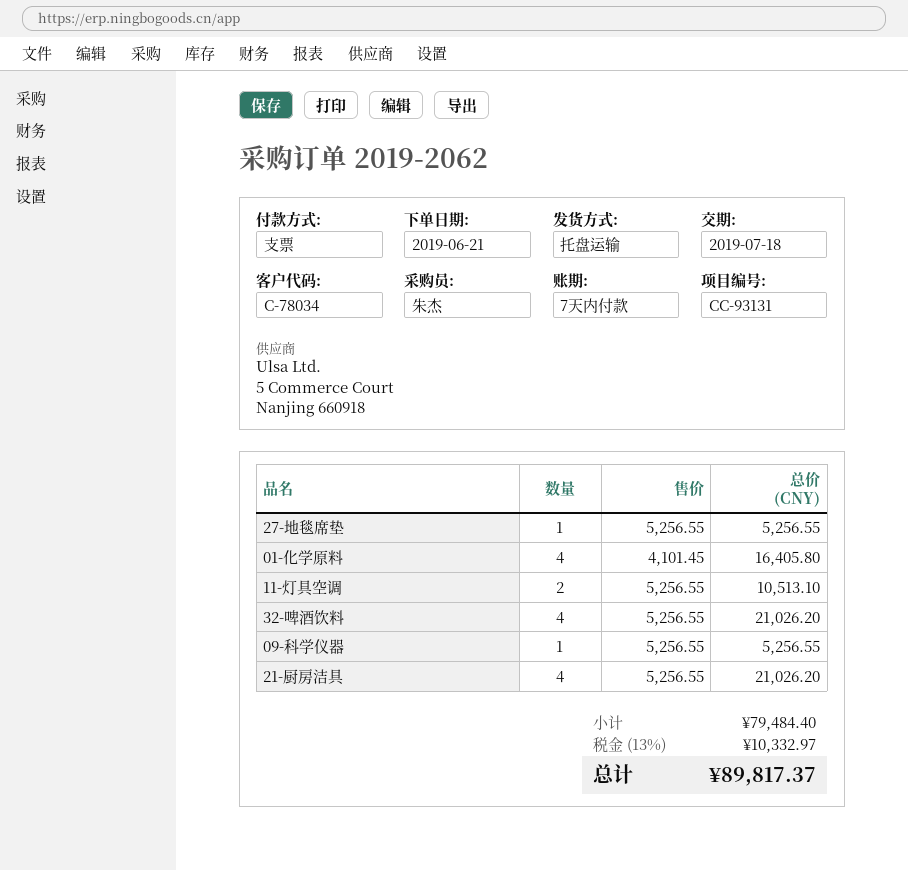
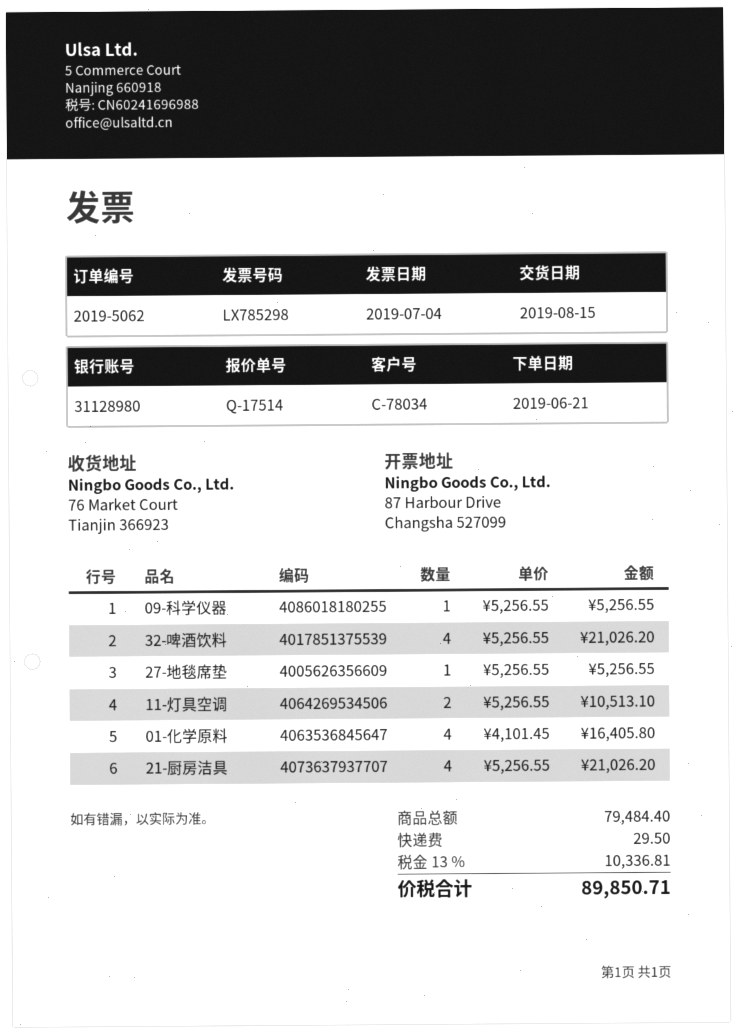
order number: 2019-2062 -> 2019-5062
delivery date: 2019-07-18 -> 2019-08-15
shipping: none -> 29.50
tax: 13% = 10332.97 -> 13% = 10336.81
total: 89817.37 -> 89850.71

